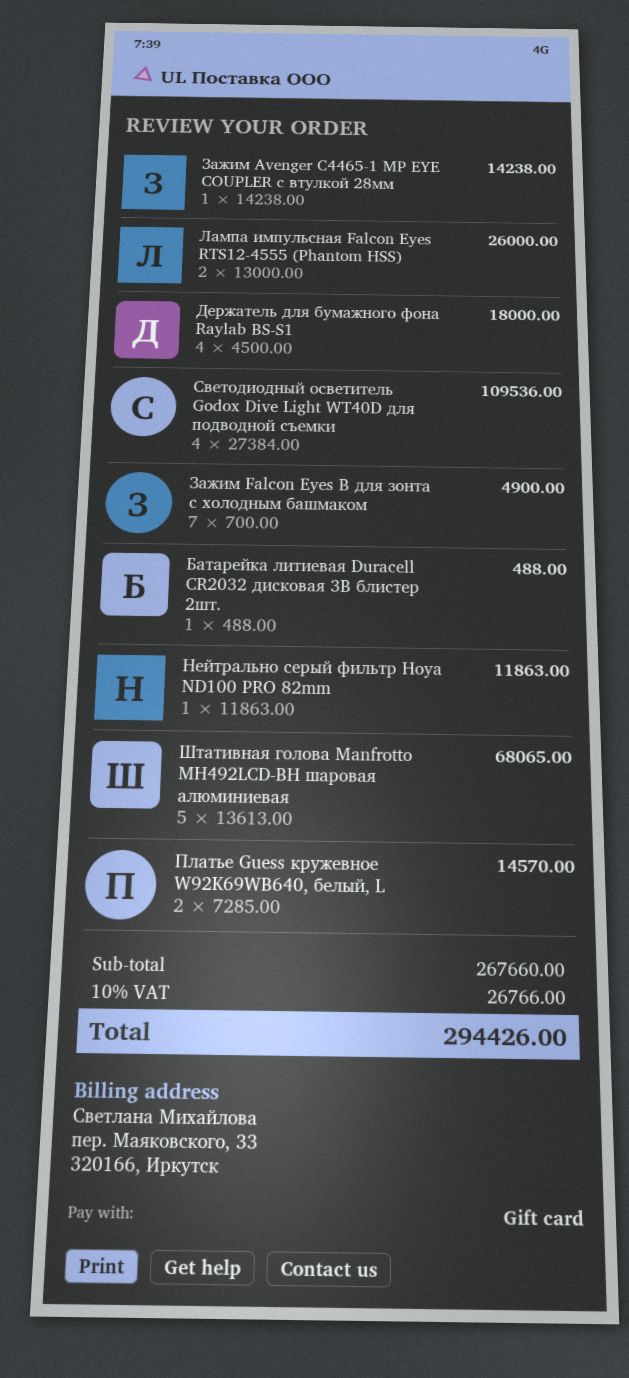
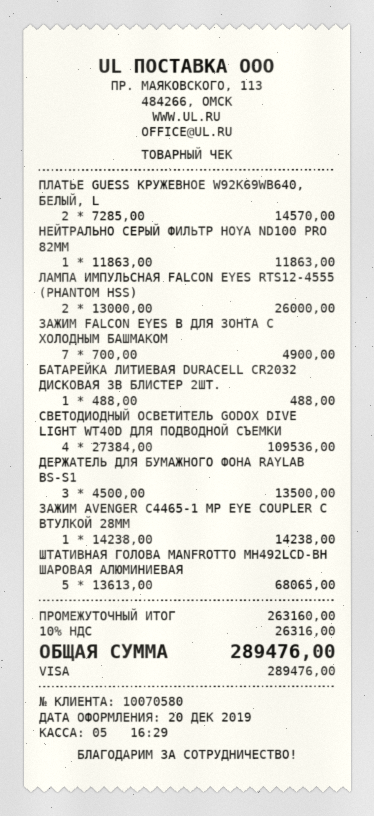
payment method: gift card -> Visa
Держатель для бумажного фона Raylab BS-S1: 4 x 4500.00 = 18000.00 -> 3 x 4500.00 = 13500.00
subtotal: 267660.00 -> 263160.00
tax: 10% = 26766.00 -> 10% = 26316.00
total: 294426.00 -> 289476.00

